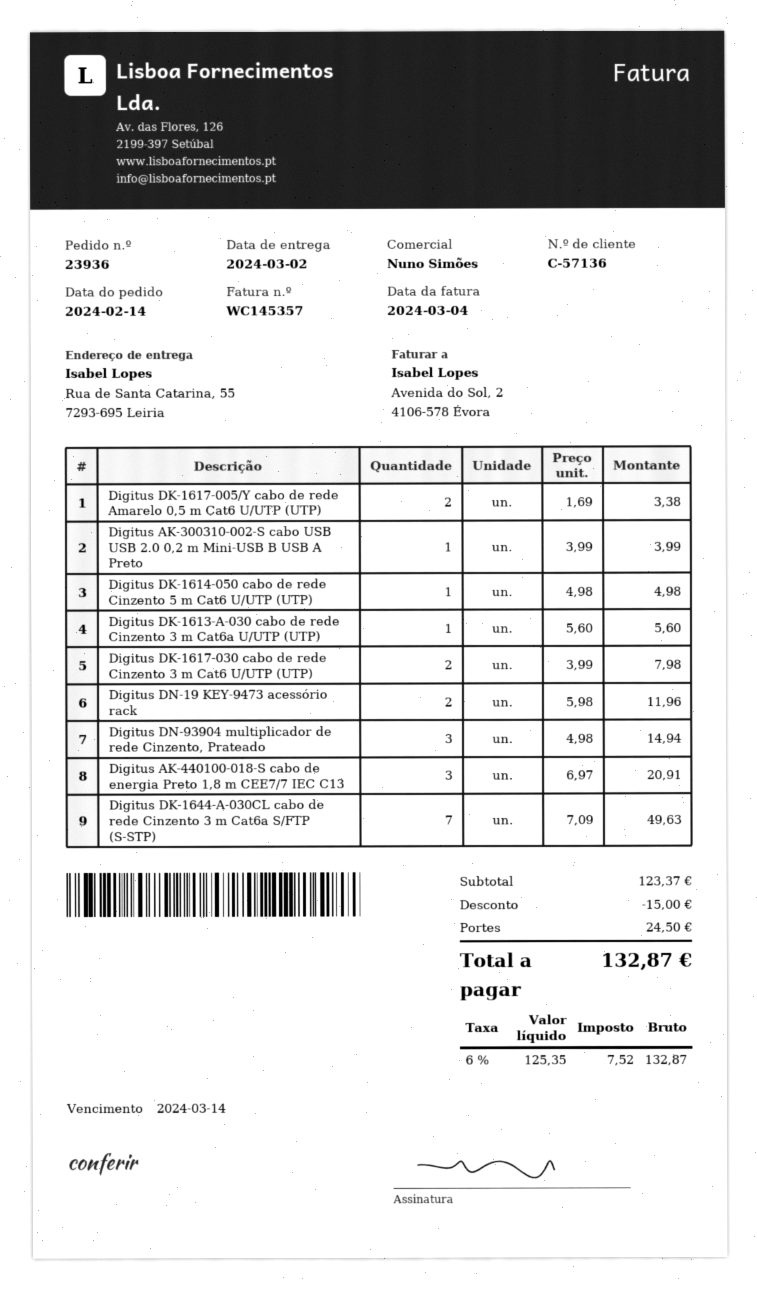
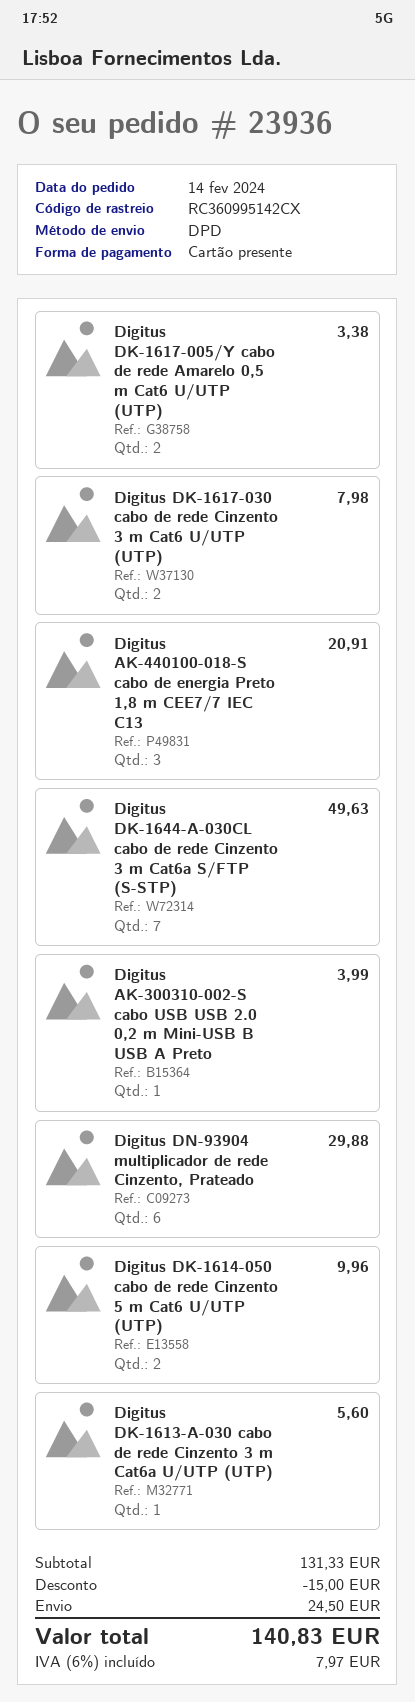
Digitus DK-1614-050 cabo de rede Cinzento 5 m Cat6 U/UTP (UTP): 1 for 4.98 -> 2 for 9.96
Digitus DN-19 KEY-9473 acessório rack: 2 for 11.96 -> none
Digitus DN-93904 multiplicador de rede Cinzento, Prateado: 3 for 14.94 -> 6 for 29.88
subtotal: 123.37 -> 131.33
tax: 6% = 7.52 -> 6% = 7.97
total: 132.87 -> 140.83

